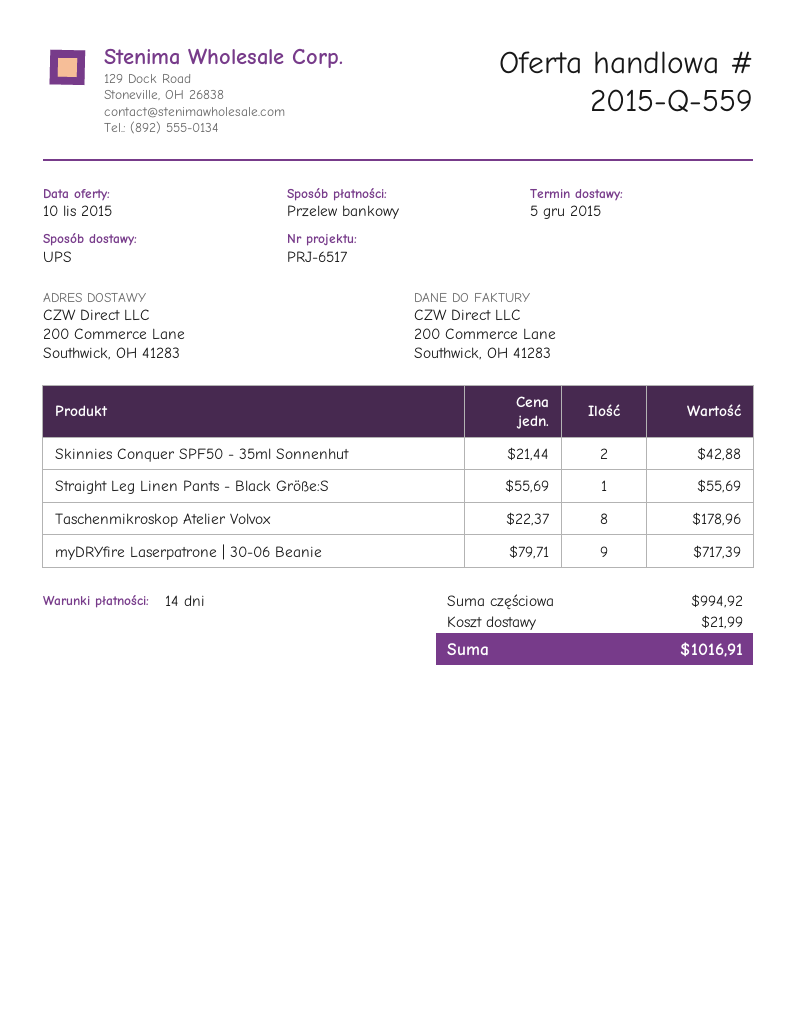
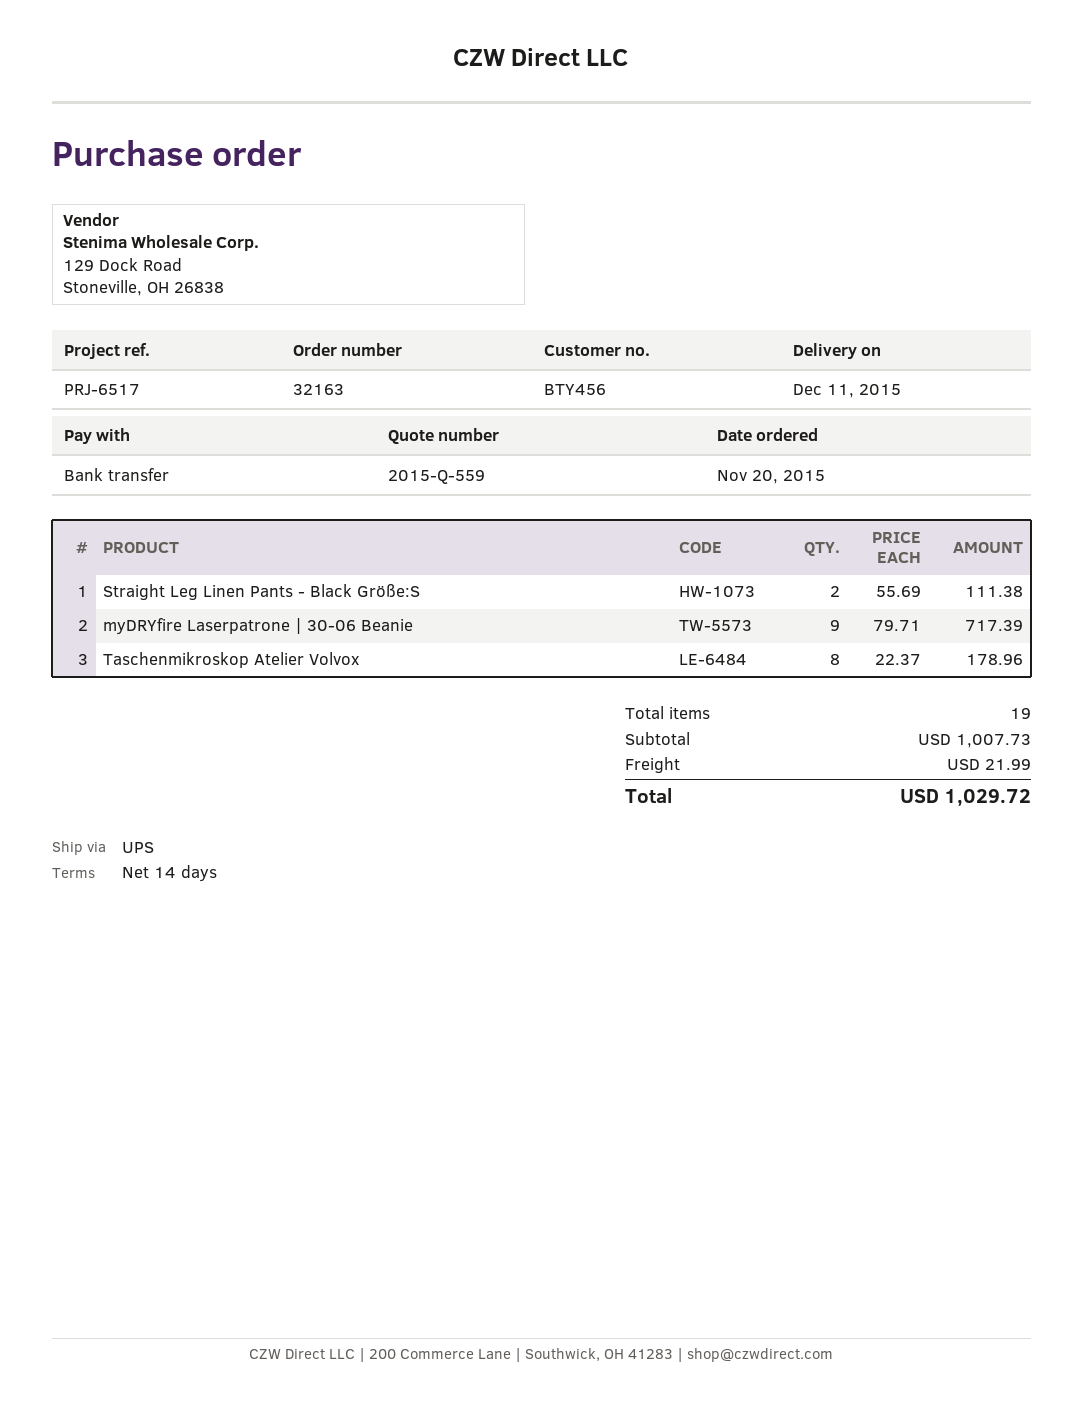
delivery date: 2015-12-05 -> 2015-12-11
Skinnies Conquer SPF50 - 35ml Sonnenhut: 2 x 21.44 = 42.88 -> none
Straight Leg Linen Pants - Black Größe:S: 1 x 55.69 = 55.69 -> 2 x 55.69 = 111.38
subtotal: 994.92 -> 1007.73
total: 1016.91 -> 1029.72

